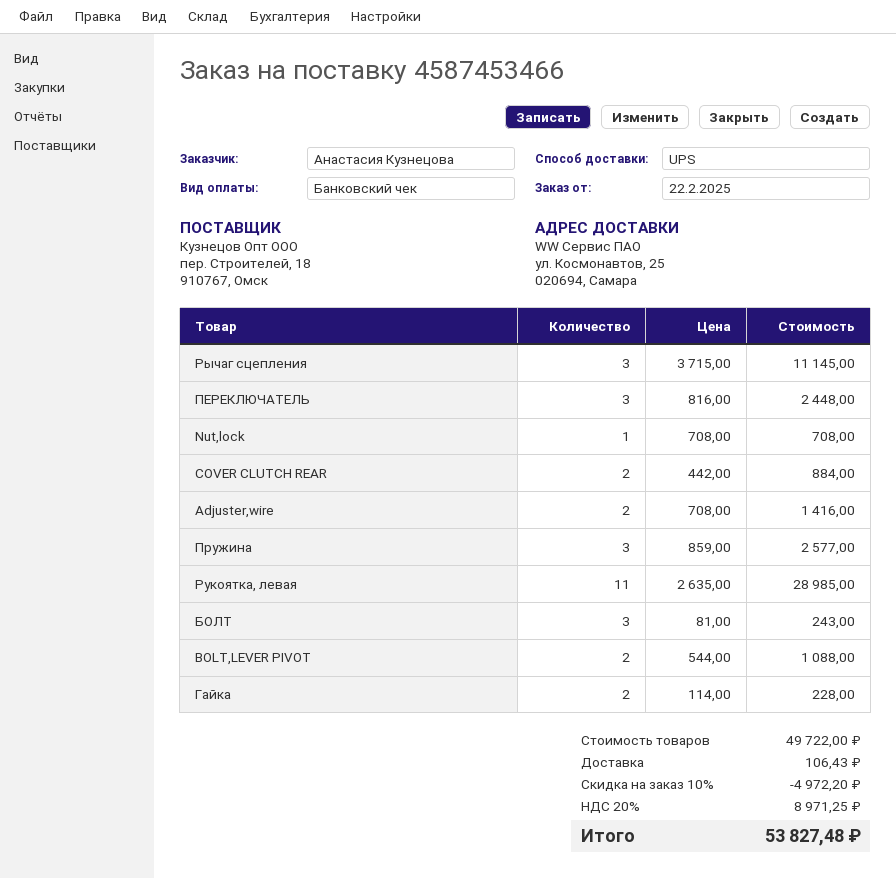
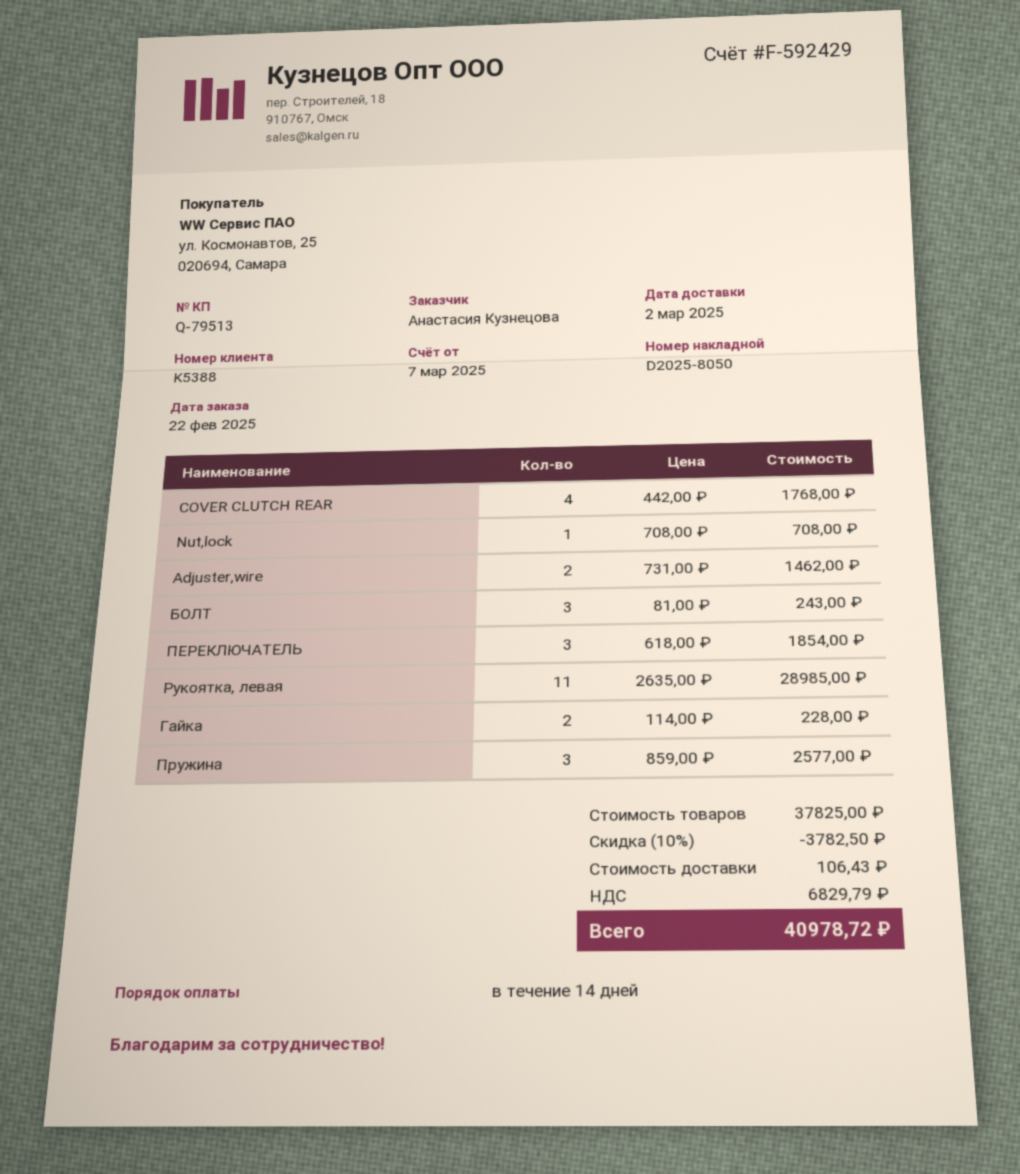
Рычаг сцепления: 3 x 3715.00 = 11145.00 -> none
ПЕРЕКЛЮЧАТЕЛЬ: 3 x 816.00 = 2448.00 -> 3 x 618.00 = 1854.00
COVER CLUTCH REAR: 2 x 442.00 = 884.00 -> 4 x 442.00 = 1768.00
Adjuster,wire: 2 x 708.00 = 1416.00 -> 2 x 731.00 = 1462.00
BOLT,LEVER PIVOT: 2 x 544.00 = 1088.00 -> none
subtotal: 49722.00 -> 37825.00
discount: 10% = 4972.20 -> 10% = 3782.50
tax: 8971.25 -> 6829.79
total: 53827.48 -> 40978.72

